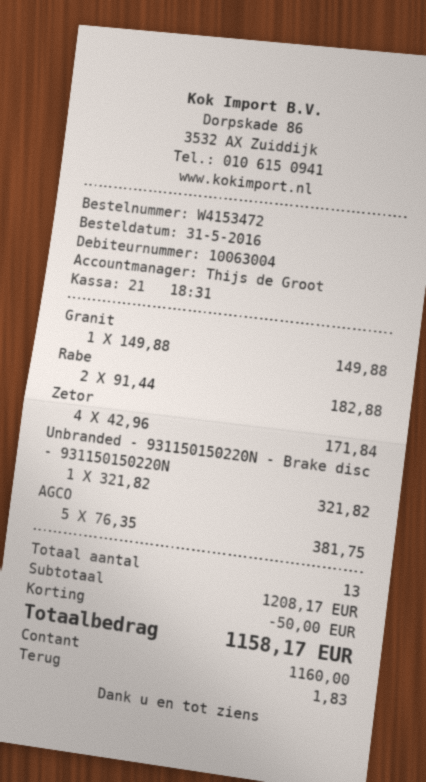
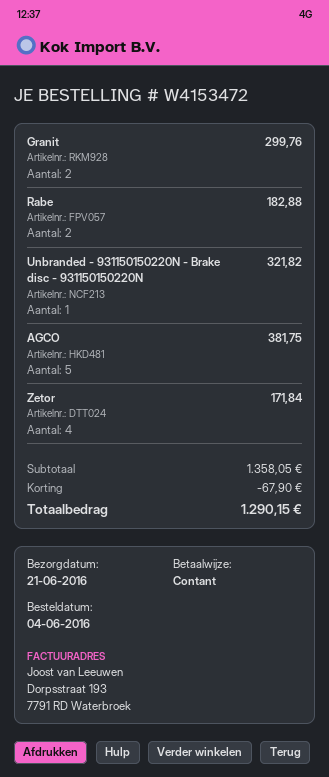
order date: 2016-05-31 -> 2016-06-04
Granit: 1 for 149.88 -> 2 for 299.76
subtotal: 1208.17 -> 1358.05
discount: 50.00 -> 67.90
total: 1158.17 -> 1290.15

